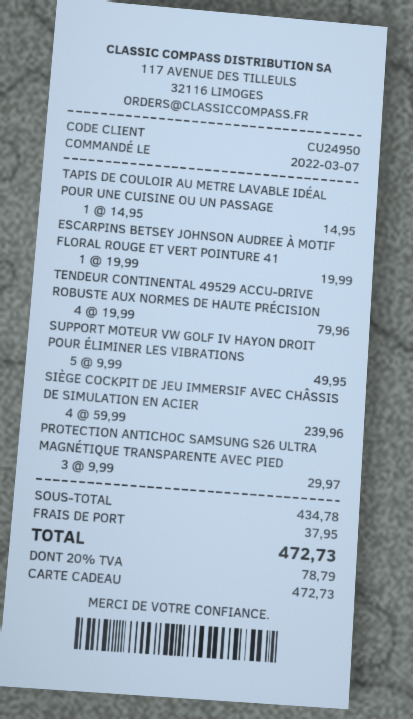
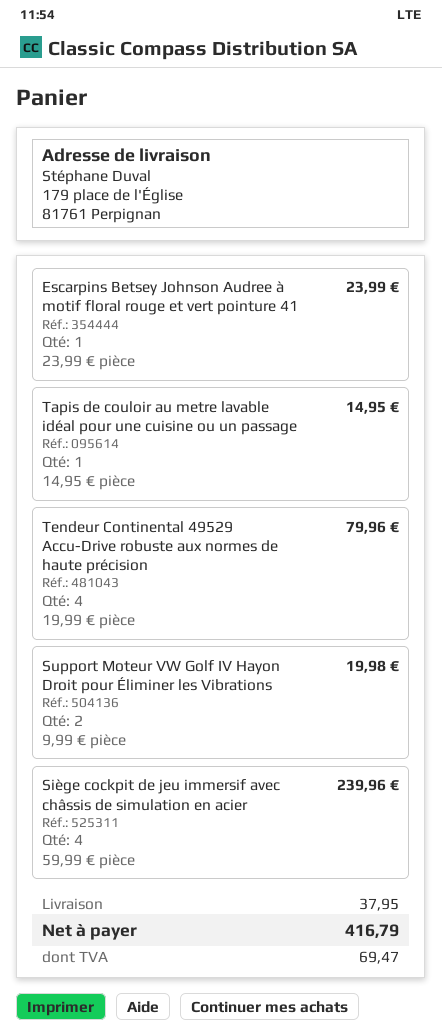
ESCARPINS BETSEY JOHNSON AUDREE À MOTIF FLORAL ROUGE ET VERT POINTURE 41: 1 x 19.99 = 19.99 -> 1 x 23.99 = 23.99
SUPPORT MOTEUR VW GOLF IV HAYON DROIT POUR ÉLIMINER LES VIBRATIONS: 5 x 9.99 = 49.95 -> 2 x 9.99 = 19.98
PROTECTION ANTICHOC SAMSUNG S26 ULTRA MAGNÉTIQUE TRANSPARENTE AVEC PIED: 3 x 9.99 = 29.97 -> none
tax: 78.79 -> 69.47
total: 472.73 -> 416.79

